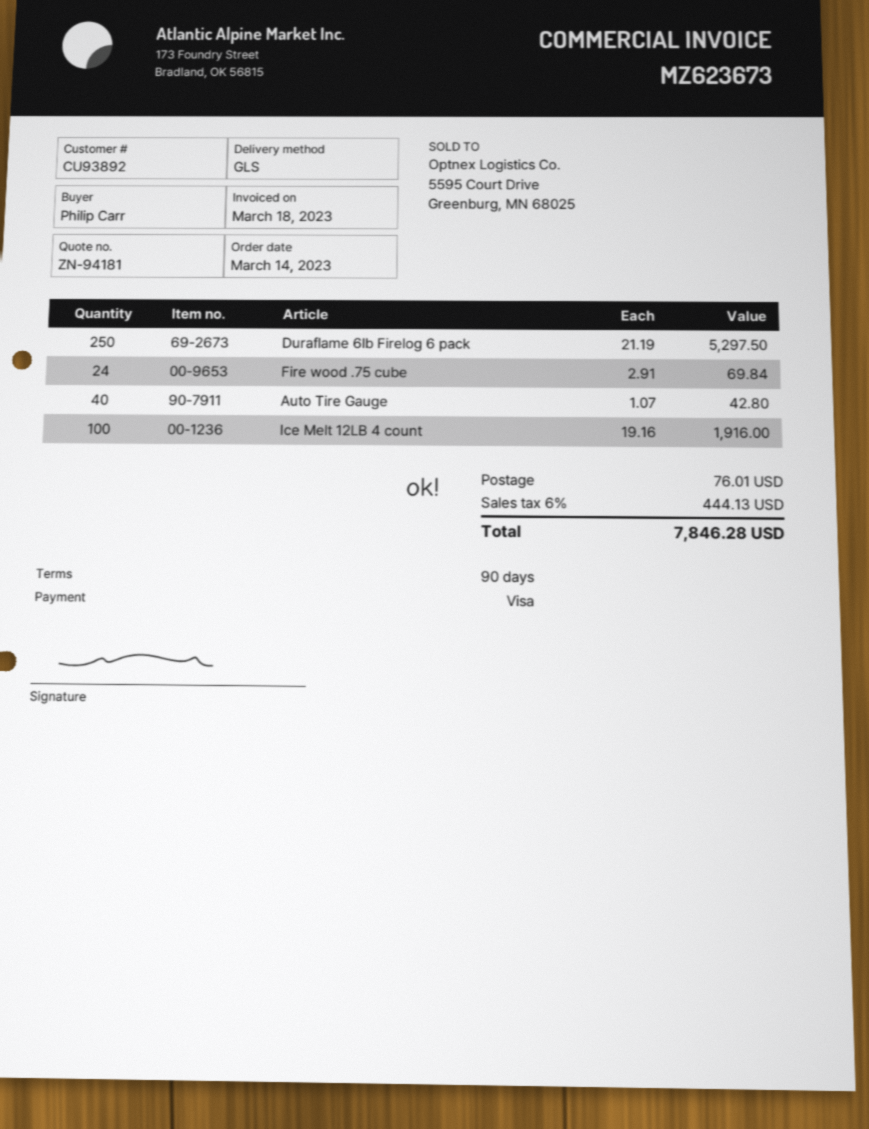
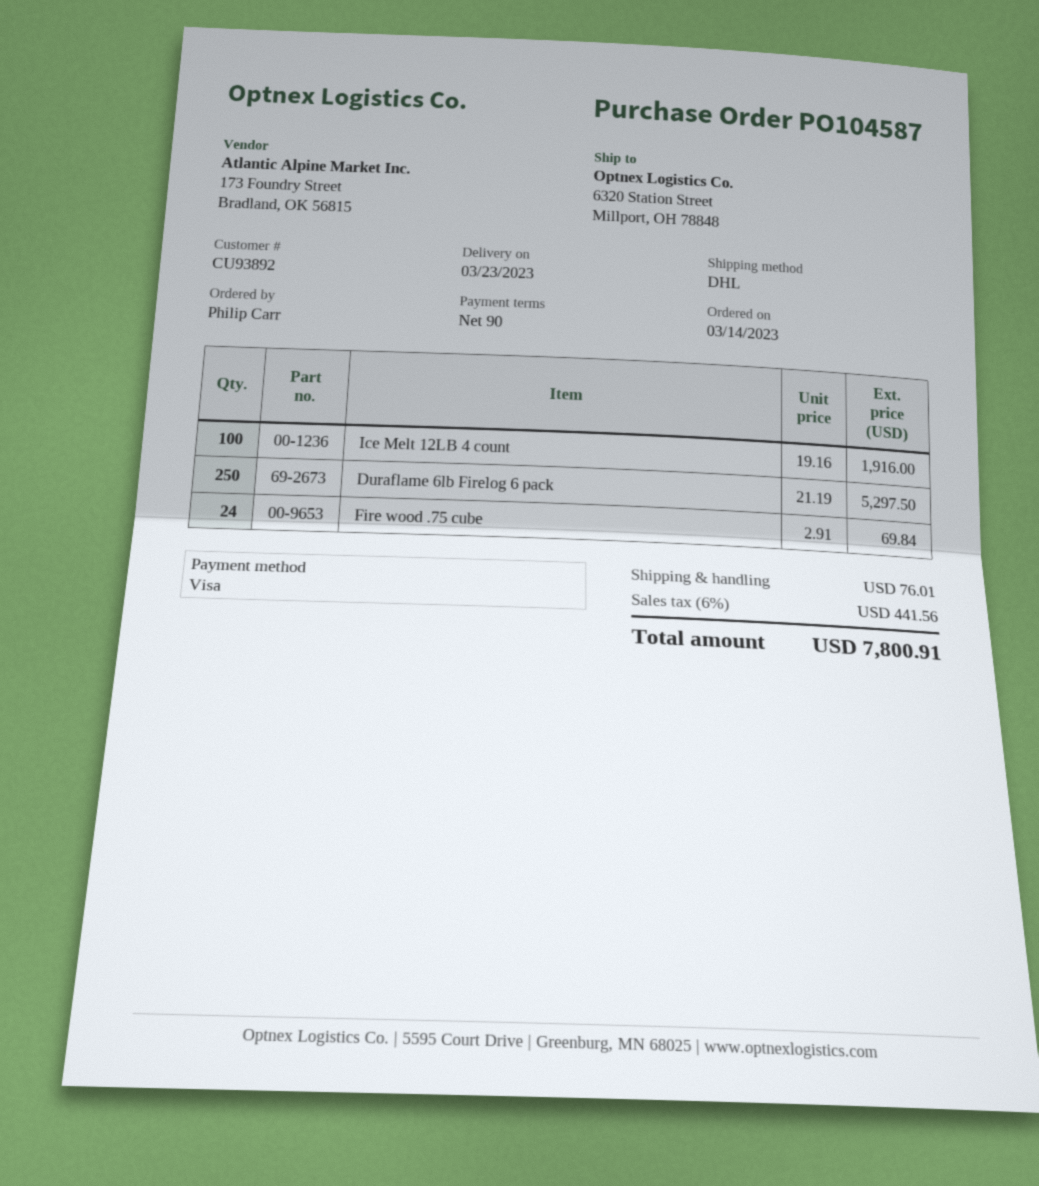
shipping method: GLS -> DHL
Auto Tire Gauge: 40 x 1.07 = 42.80 -> none
tax: 6% = 444.13 -> 6% = 441.56
total: 7846.28 -> 7800.91

